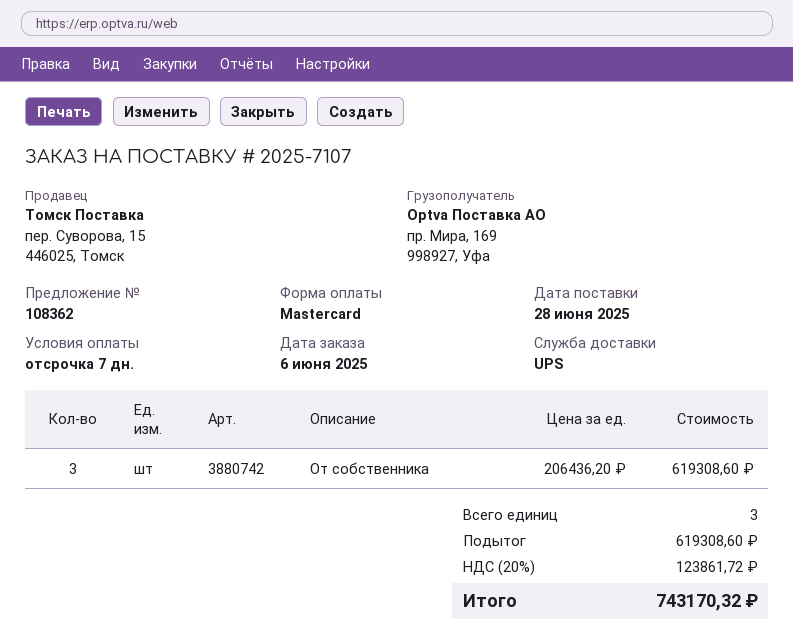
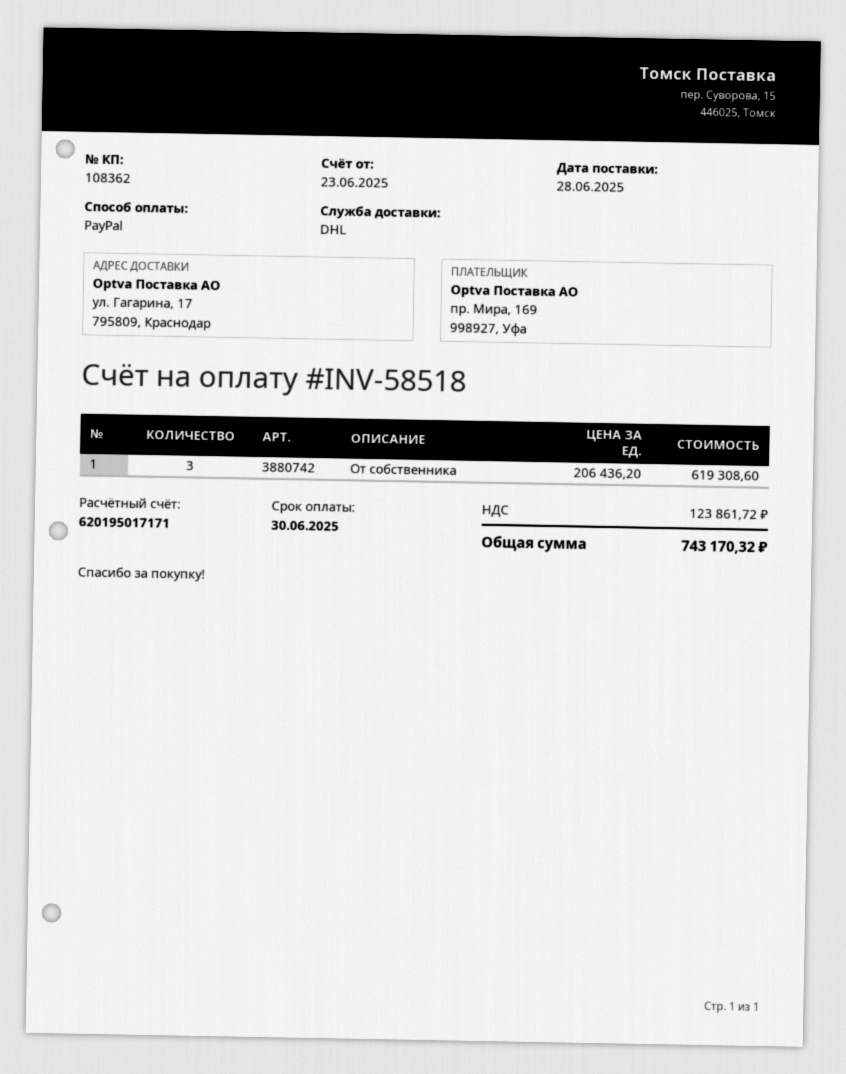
payment method: Mastercard -> PayPal
shipping method: UPS -> DHL
ship to: пр. Мира, 169, 998927, Уфа -> ул. Гагарина, 17, 795809, Краснодар

